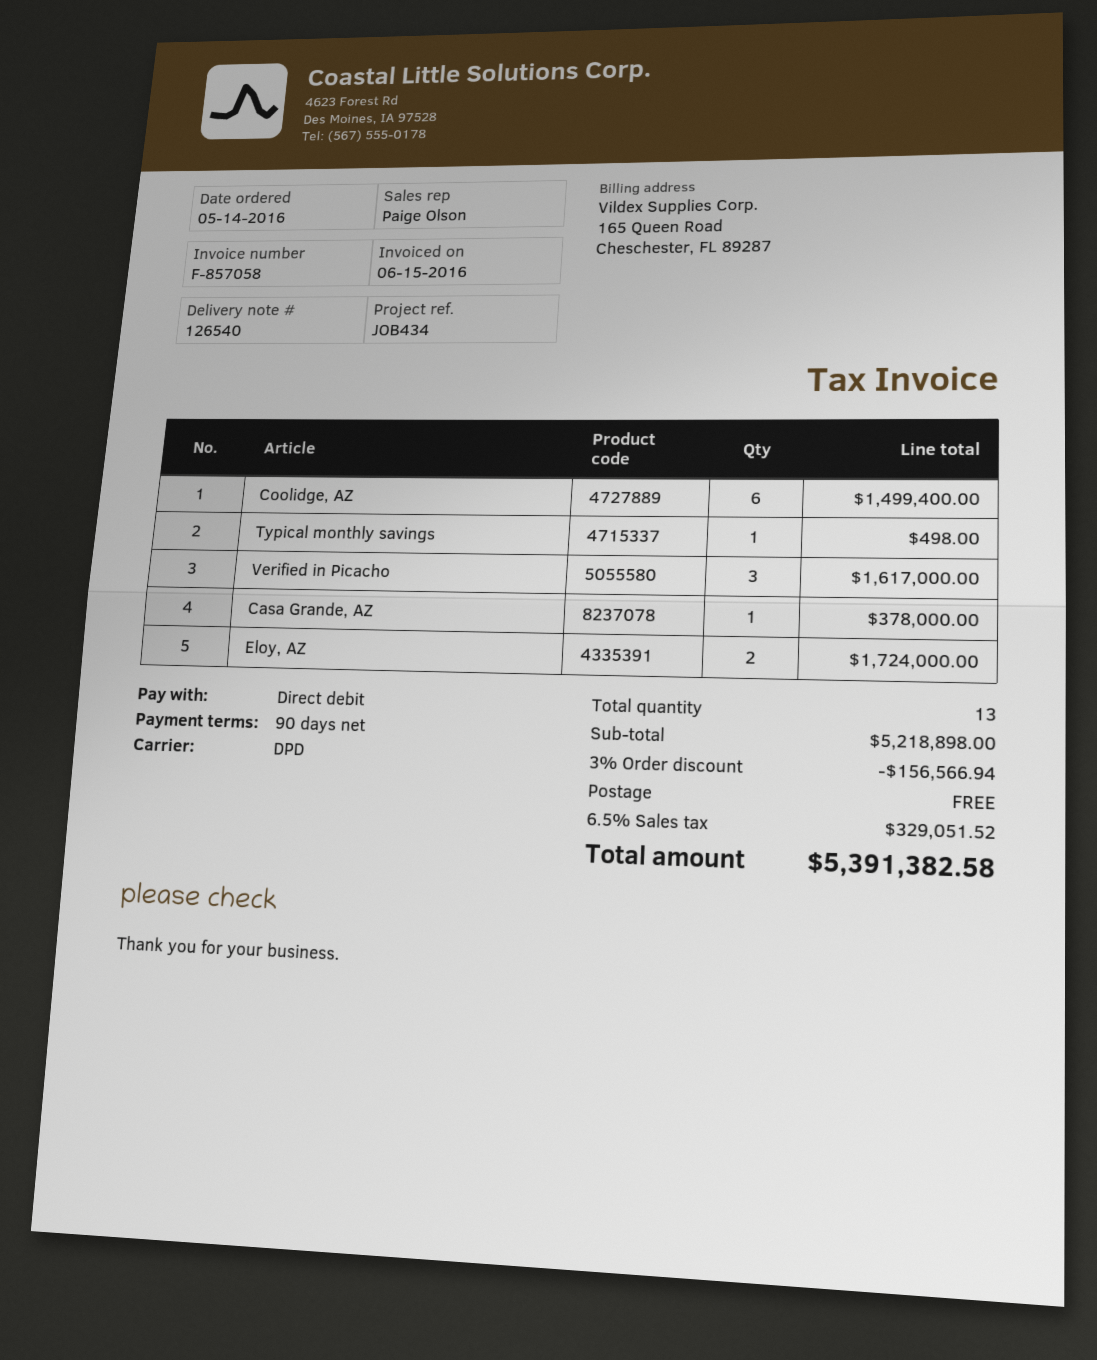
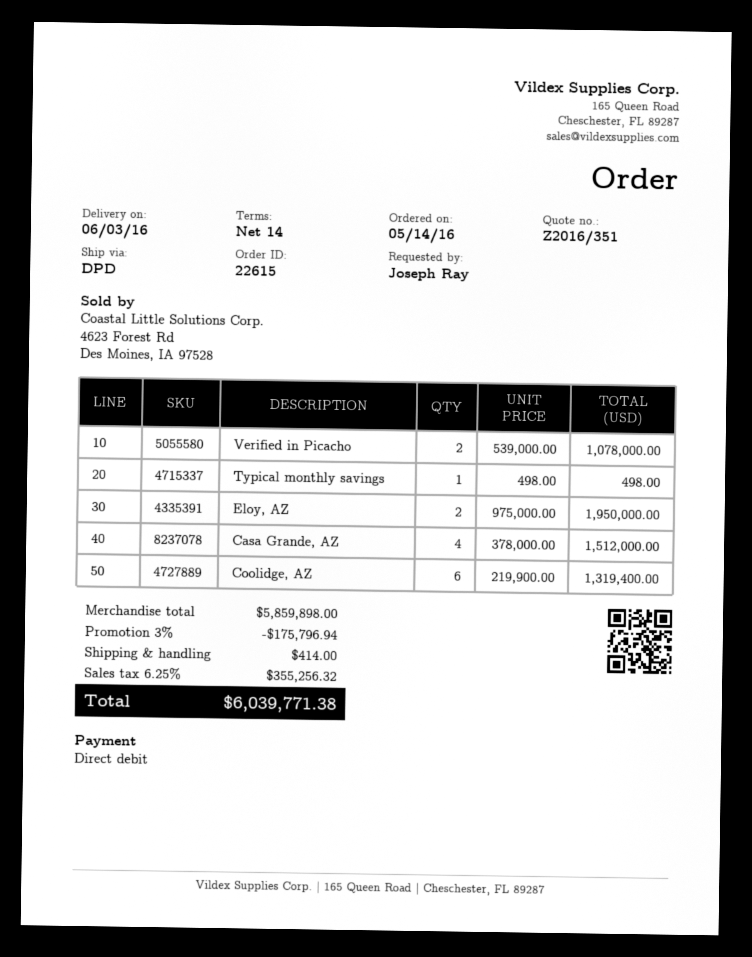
payment terms: 90 days -> 14 days
Coolidge, AZ: 6 for 1499400.00 -> 6 for 1319400.00
Verified in Picacho: 3 for 1617000.00 -> 2 for 1078000.00
Casa Grande, AZ: 1 for 378000.00 -> 4 for 1512000.00
Eloy, AZ: 2 for 1724000.00 -> 2 for 1950000.00
subtotal: 5218898.00 -> 5859898.00
discount: 3% = 156566.94 -> 3% = 175796.94
shipping: 0.00 -> 414.00
tax: 6.5% = 329051.52 -> 6.25% = 355256.32
total: 5391382.58 -> 6039771.38

